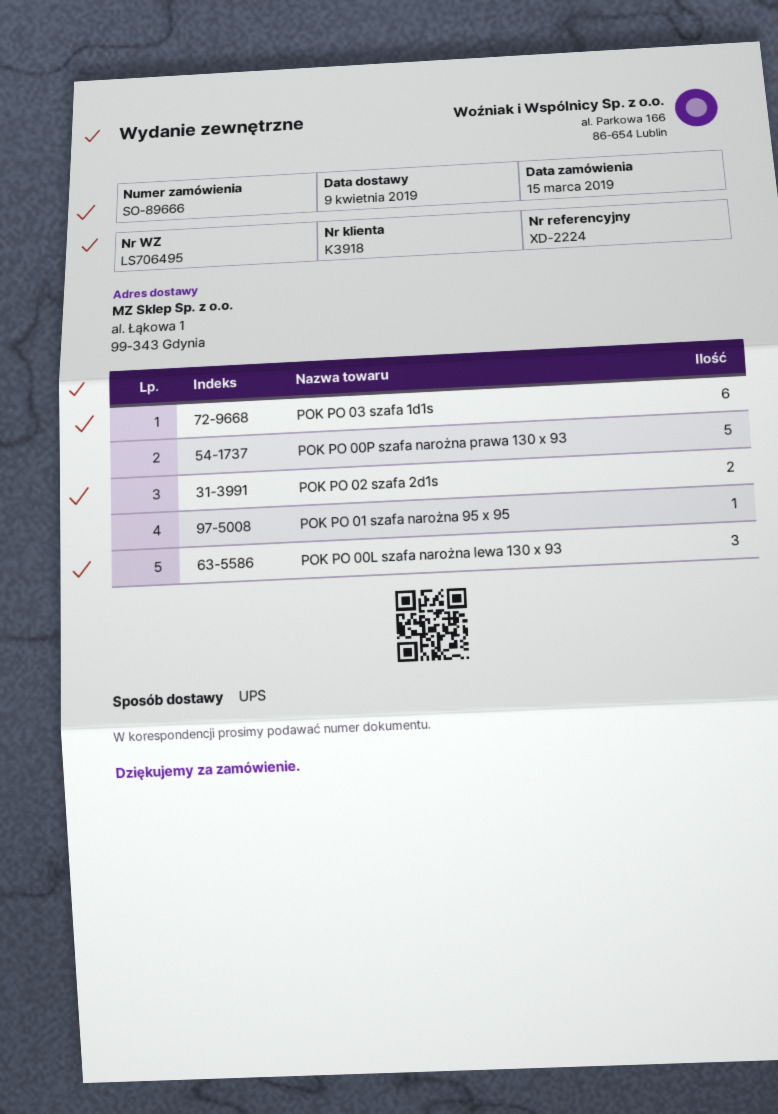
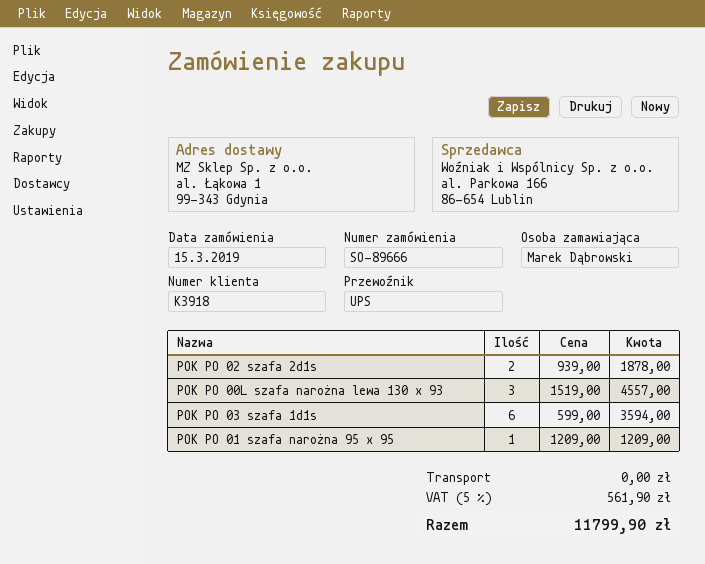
POK PO 00P szafa narożna prawa 130 x 93: 5 -> none

